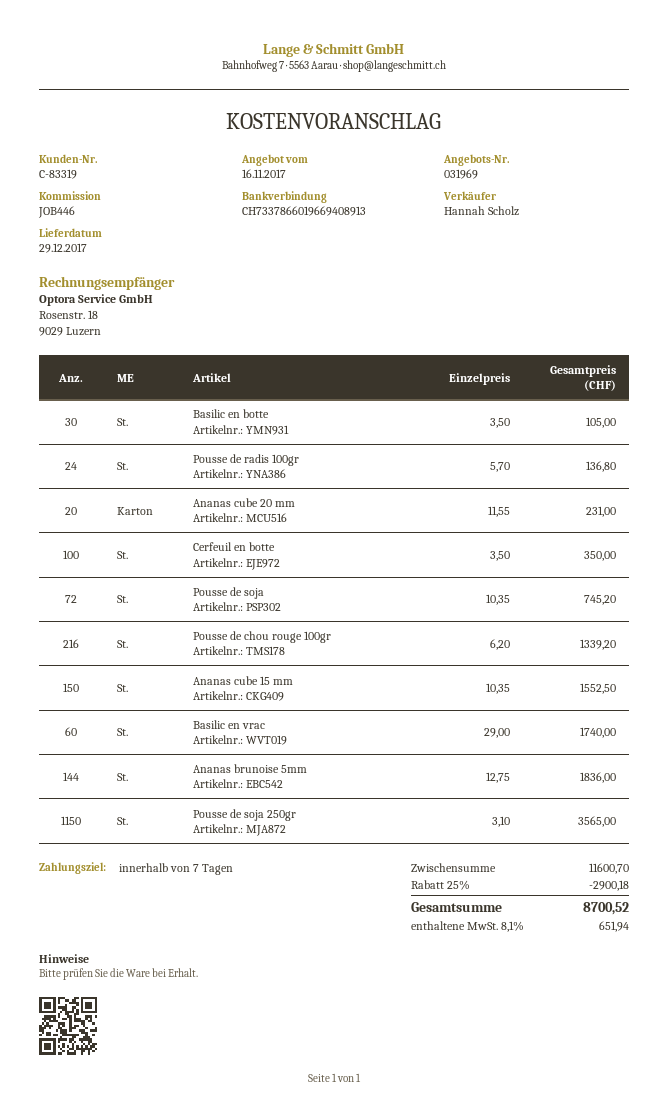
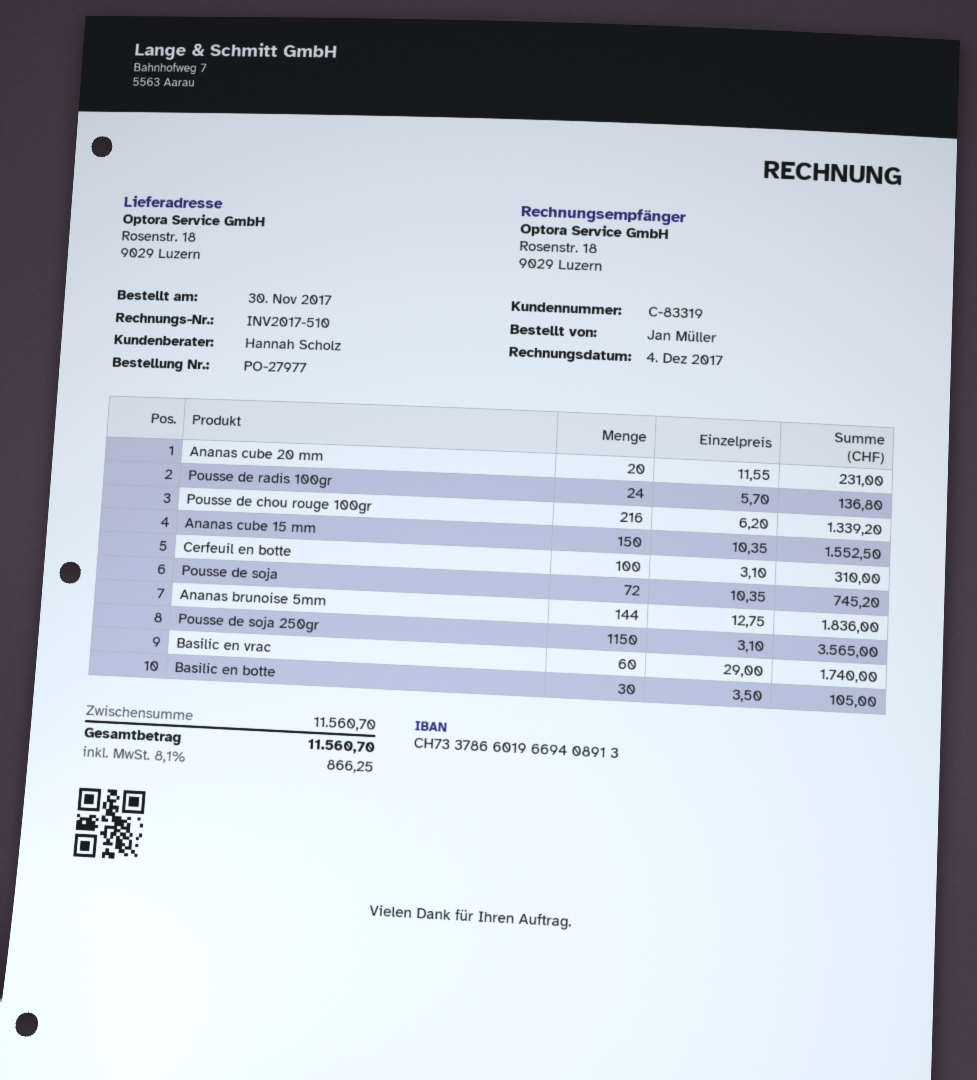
Cerfeuil en botte: 100 x 3.50 = 350.00 -> 100 x 3.10 = 310.00
subtotal: 11600.70 -> 11560.70
discount: 25% = 2900.18 -> none
tax: 8.1% = 651.94 -> 8.1% = 866.25
total: 8700.52 -> 11560.70

